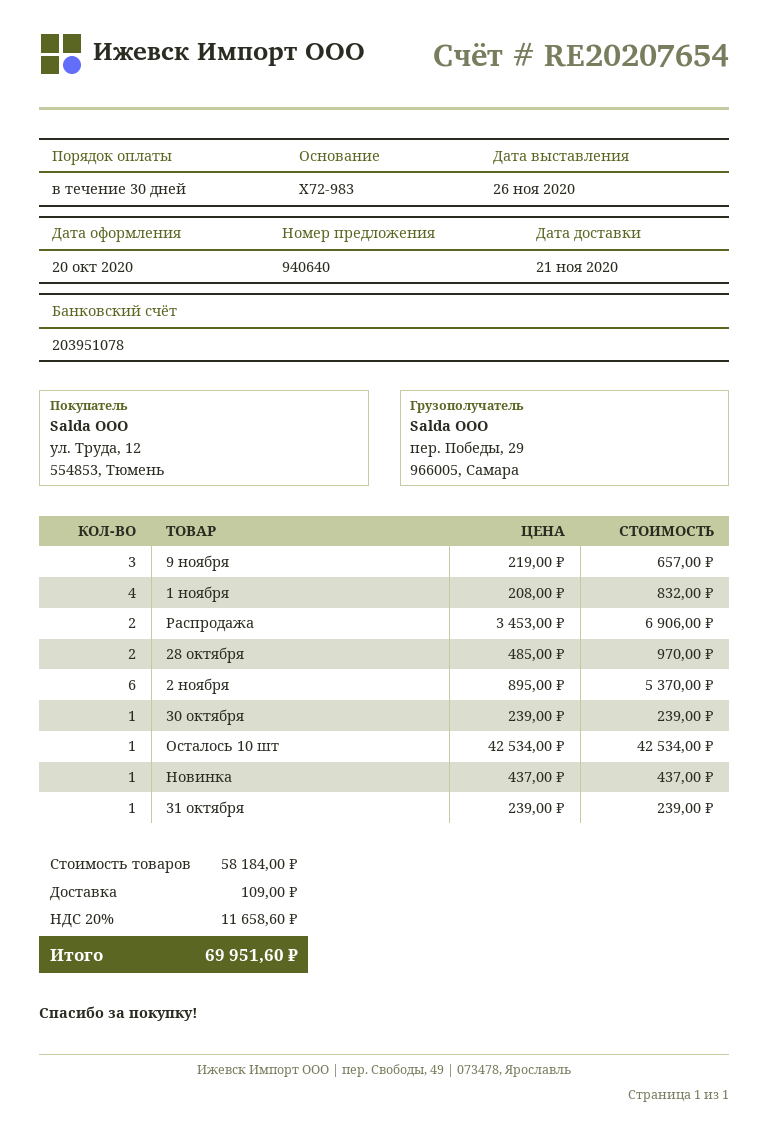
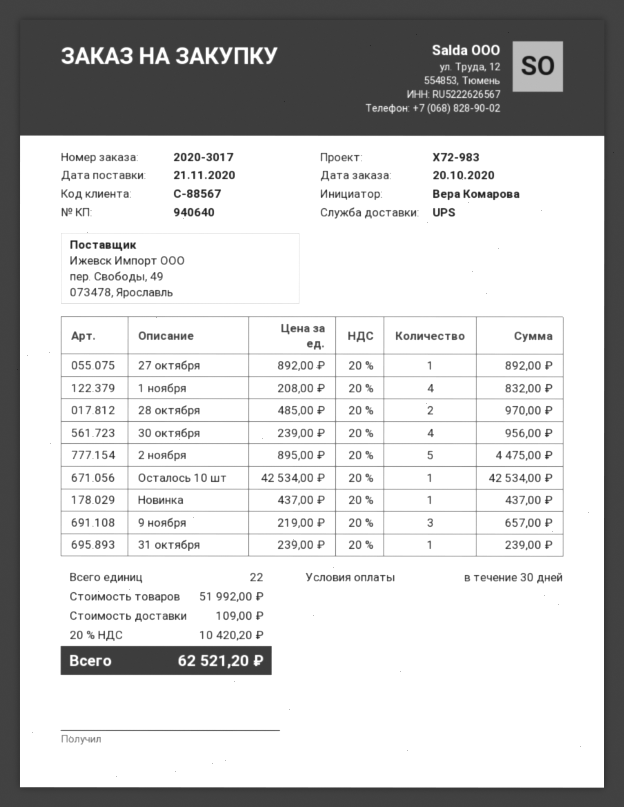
Распродажа: 2 x 3453.00 = 6906.00 -> none
2 ноября: 6 x 895.00 = 5370.00 -> 5 x 895.00 = 4475.00
30 октября: 1 x 239.00 = 239.00 -> 4 x 239.00 = 956.00
27 октября: none -> 1 x 892.00 = 892.00
subtotal: 58184.00 -> 51992.00
tax: 20% = 11658.60 -> 20% = 10420.20
total: 69951.60 -> 62521.20

